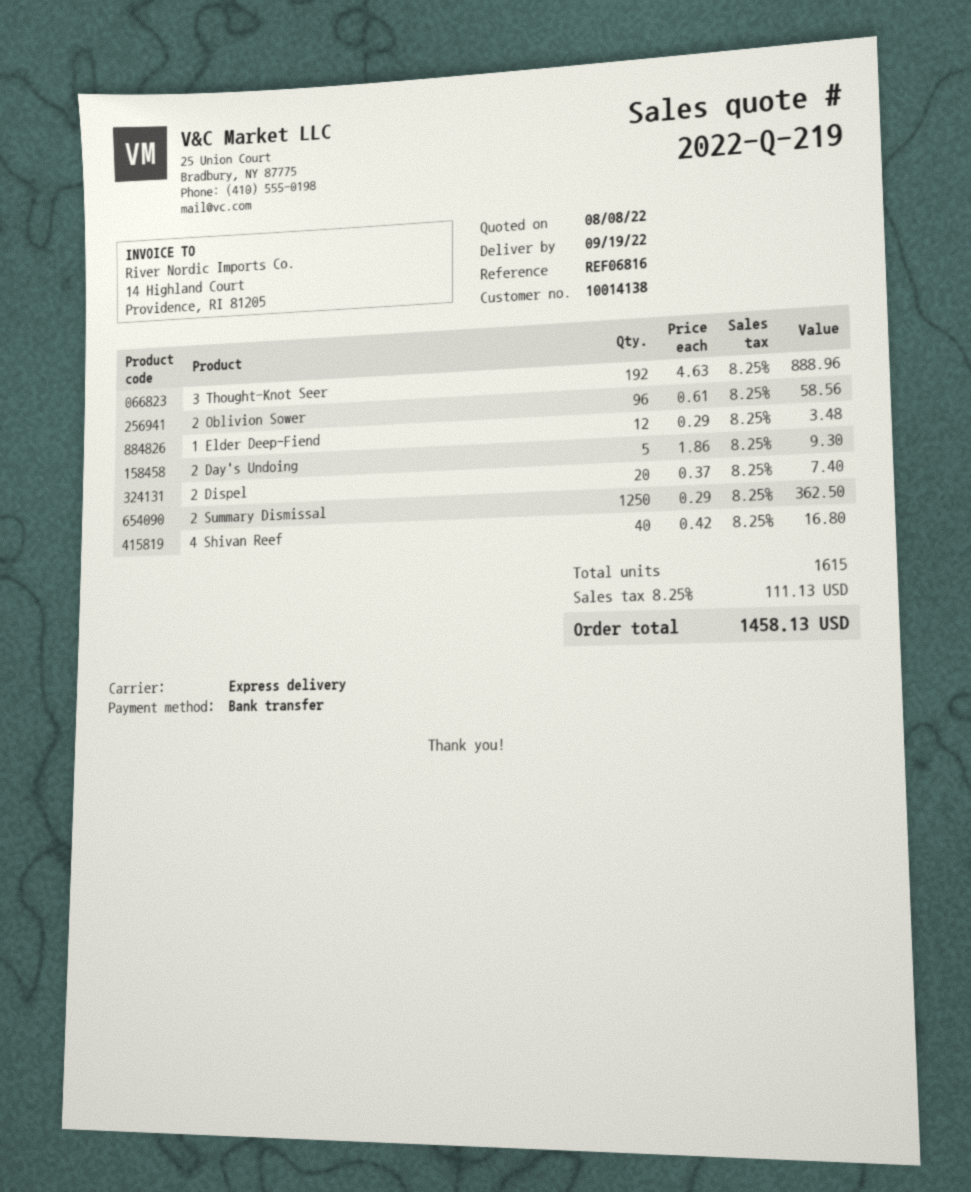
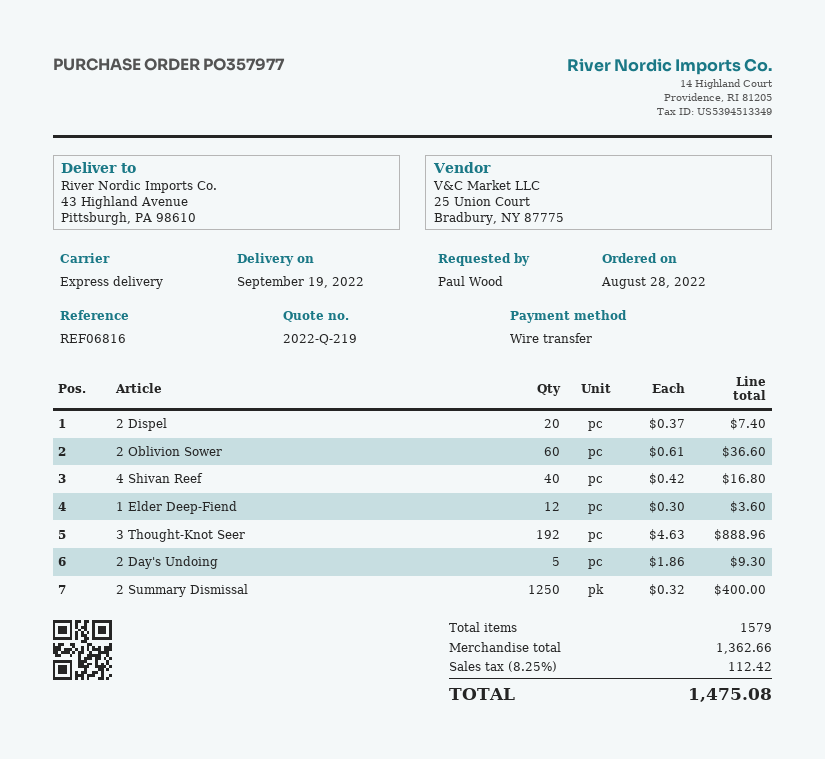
2 Oblivion Sower: 96 x 0.61 = 58.56 -> 60 x 0.61 = 36.60
1 Elder Deep-Fiend: 12 x 0.29 = 3.48 -> 12 x 0.30 = 3.60
2 Summary Dismissal: 1250 x 0.29 = 362.50 -> 1250 x 0.32 = 400.00
total quantity: 1615 -> 1579
tax: 8.25% = 111.13 -> 8.25% = 112.42
total: 1458.13 -> 1475.08

